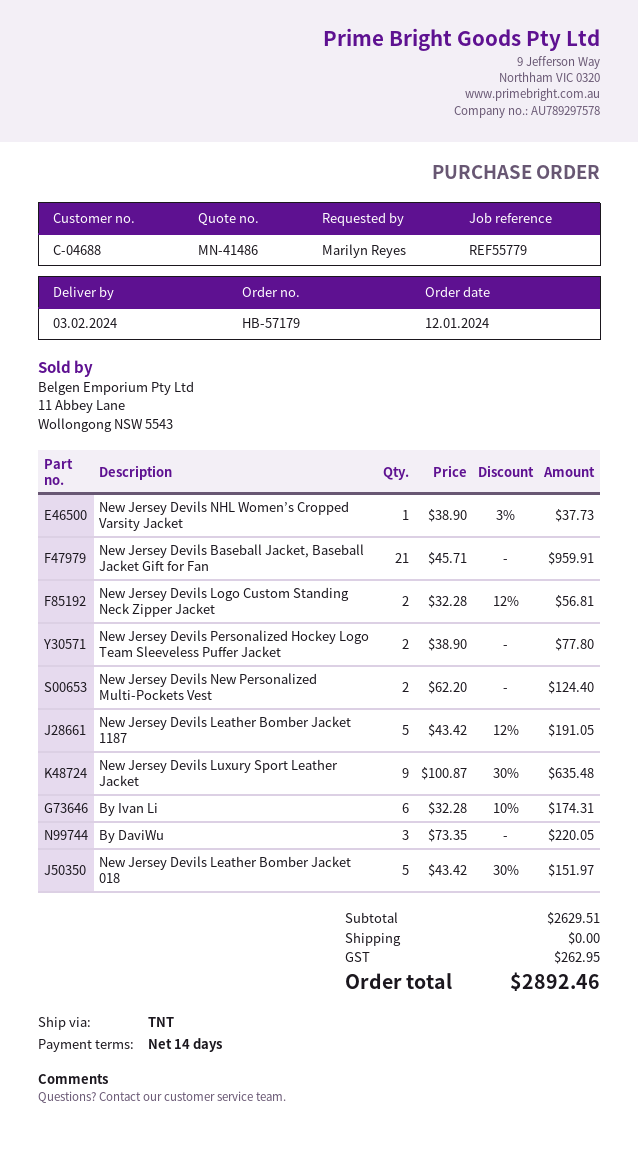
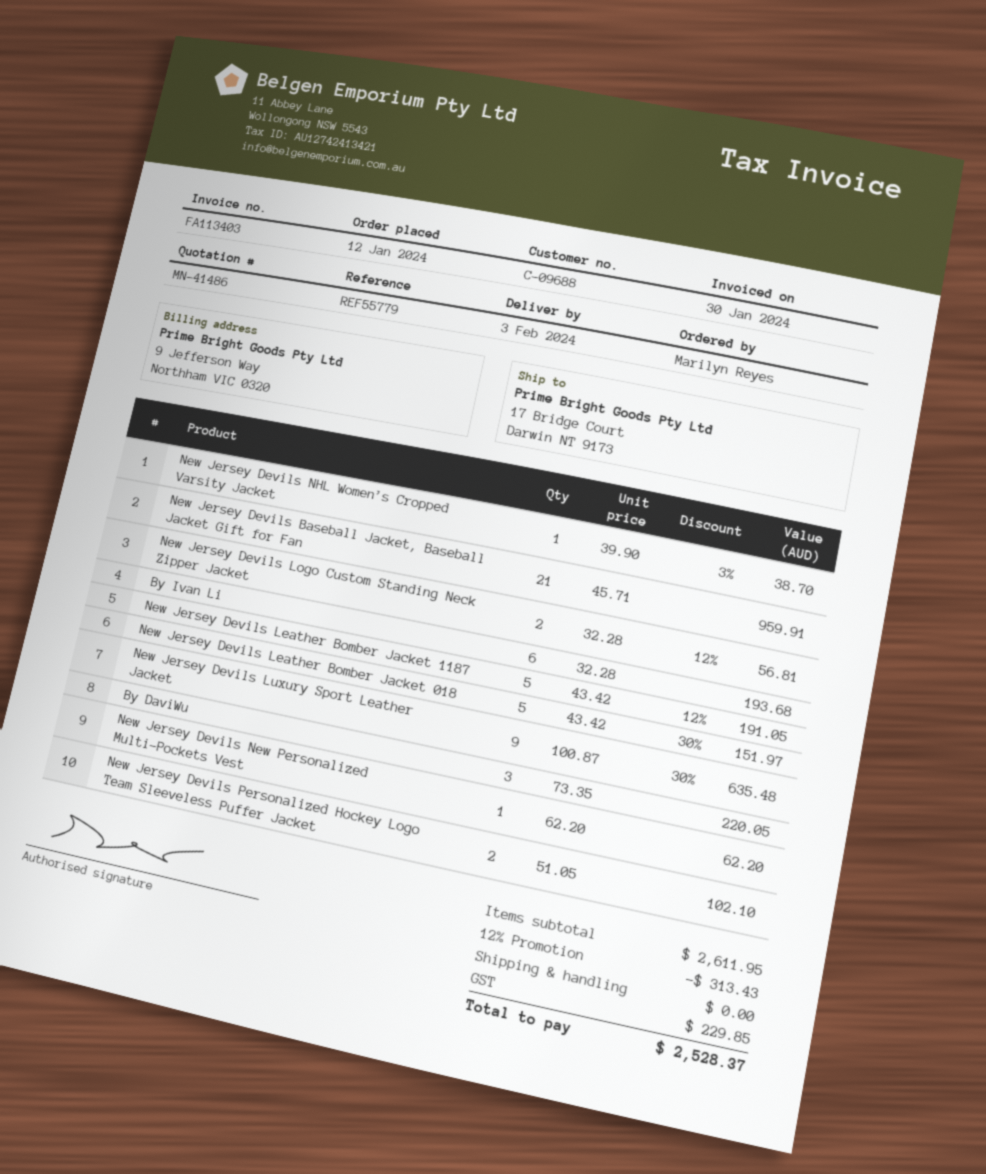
customer number: C-04688 -> C-09688
New Jersey Devils NHL Women’s Cropped Varsity Jacket: 1 x 38.90 - 3% = 37.73 -> 1 x 39.90 - 3% = 38.70
New Jersey Devils Personalized Hockey Logo Team Sleeveless Puffer Jacket: 2 x 38.90 = 77.80 -> 2 x 51.05 = 102.10
New Jersey Devils New Personalized Multi-Pockets Vest: 2 x 62.20 = 124.40 -> 1 x 62.20 = 62.20
By Ivan Li: 6 x 32.28 - 10% = 174.31 -> 6 x 32.28 = 193.68
subtotal: 2629.51 -> 2611.95
discount: none -> 12% = 313.43
tax: 262.95 -> 229.85
total: 2892.46 -> 2528.37

